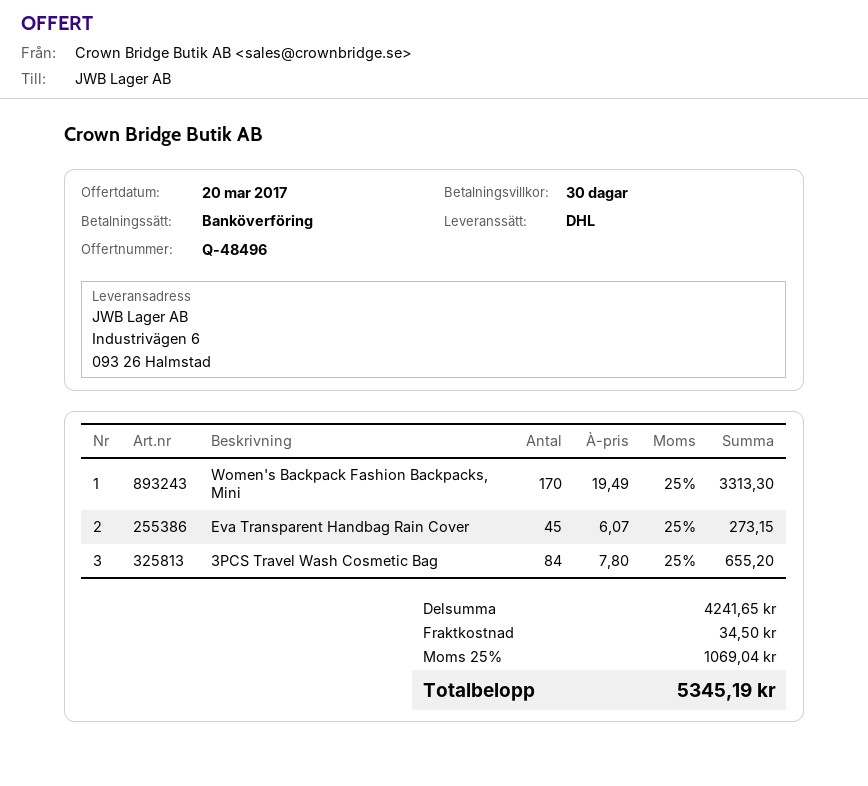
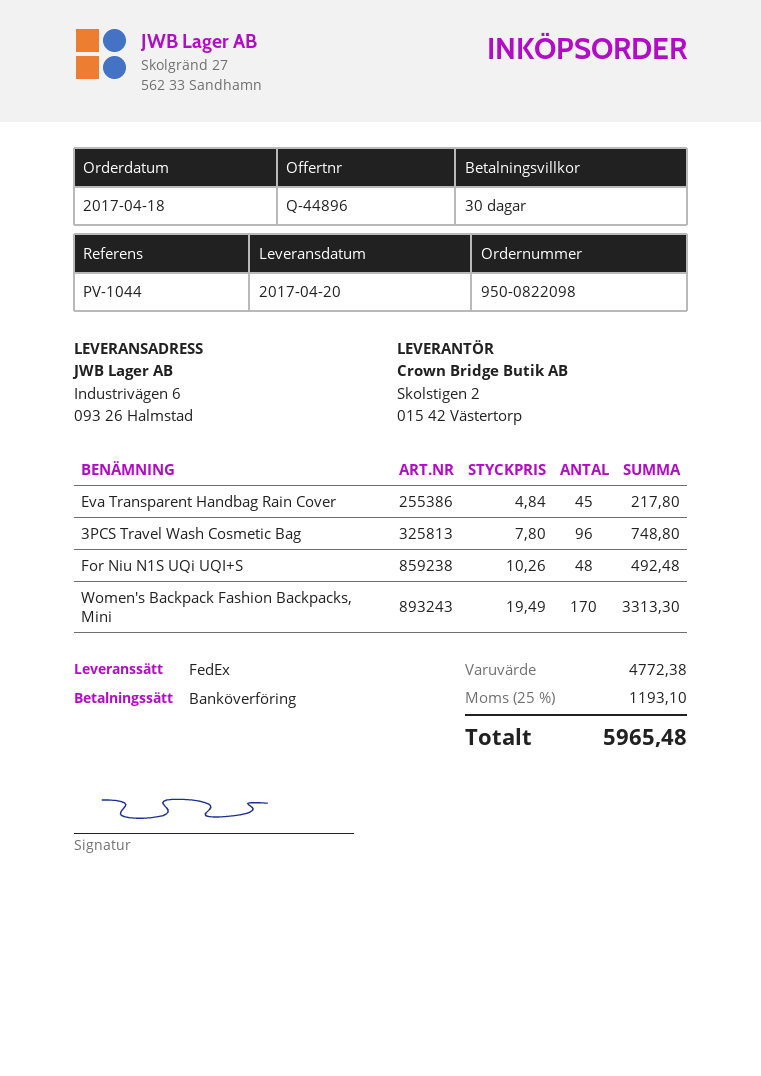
quote number: Q-48496 -> Q-44896
shipping method: DHL -> FedEx
Eva Transparent Handbag Rain Cover: 45 x 6.07 = 273.15 -> 45 x 4.84 = 217.80
3PCS Travel Wash Cosmetic Bag: 84 x 7.80 = 655.20 -> 96 x 7.80 = 748.80
For Niu N1S UQi UQI+S: none -> 48 x 10.26 = 492.48
subtotal: 4241.65 -> 4772.38
shipping: 34.50 -> none
tax: 25% = 1069.04 -> 25% = 1193.10
total: 5345.19 -> 5965.48

